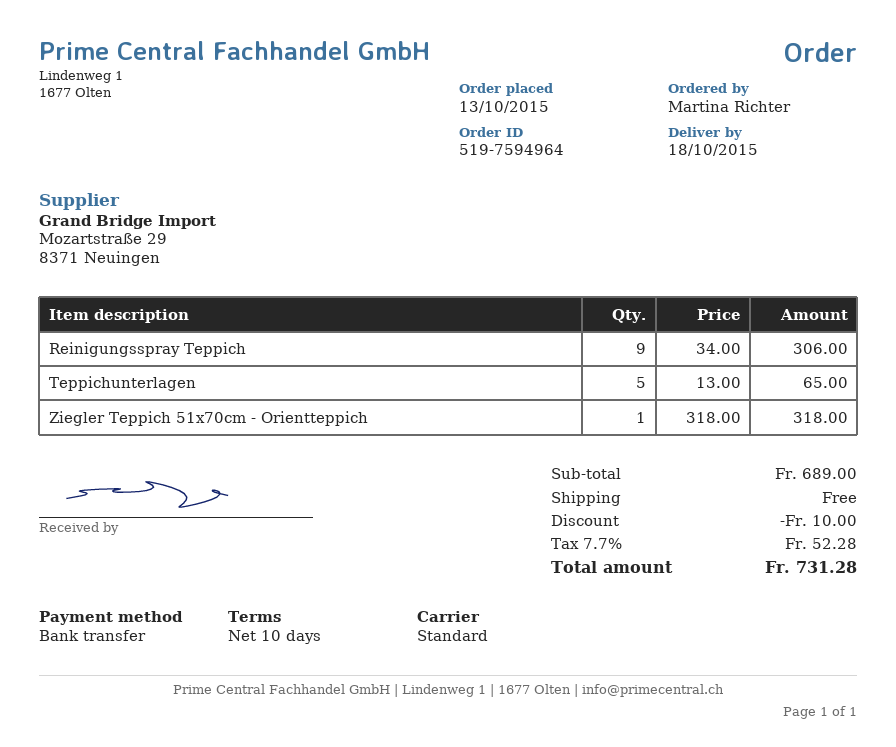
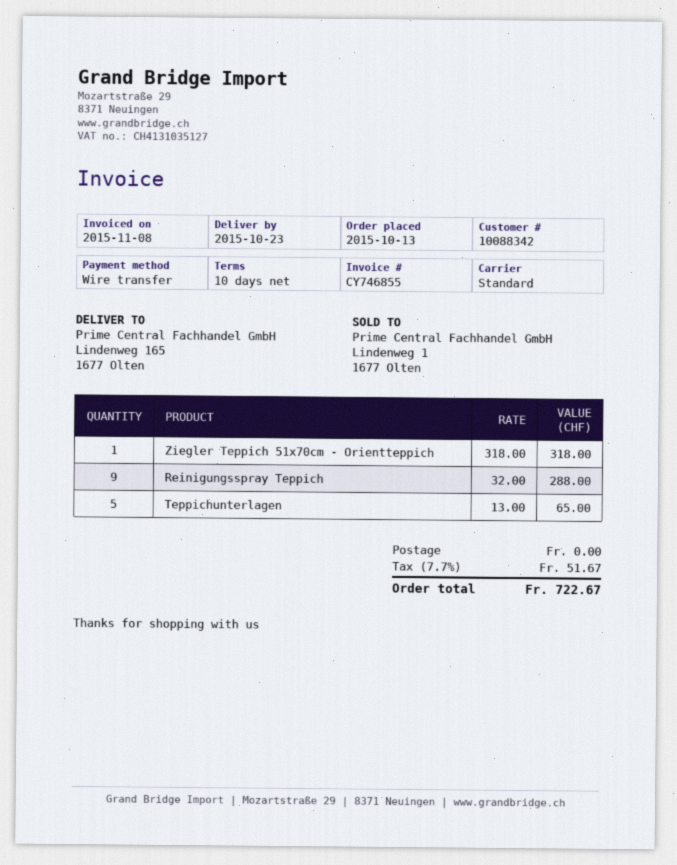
delivery date: 2015-10-18 -> 2015-10-23
Reinigungsspray Teppich: 9 x 34.00 = 306.00 -> 9 x 32.00 = 288.00
discount: 10.00 -> none
tax: 7.7% = 52.28 -> 7.7% = 51.67
total: 731.28 -> 722.67

